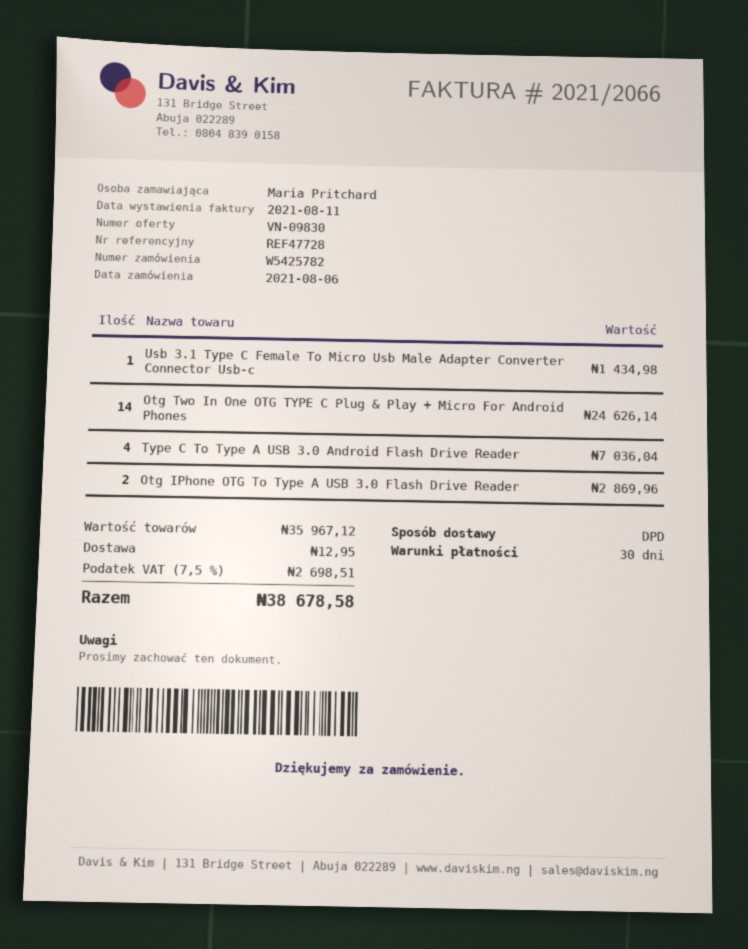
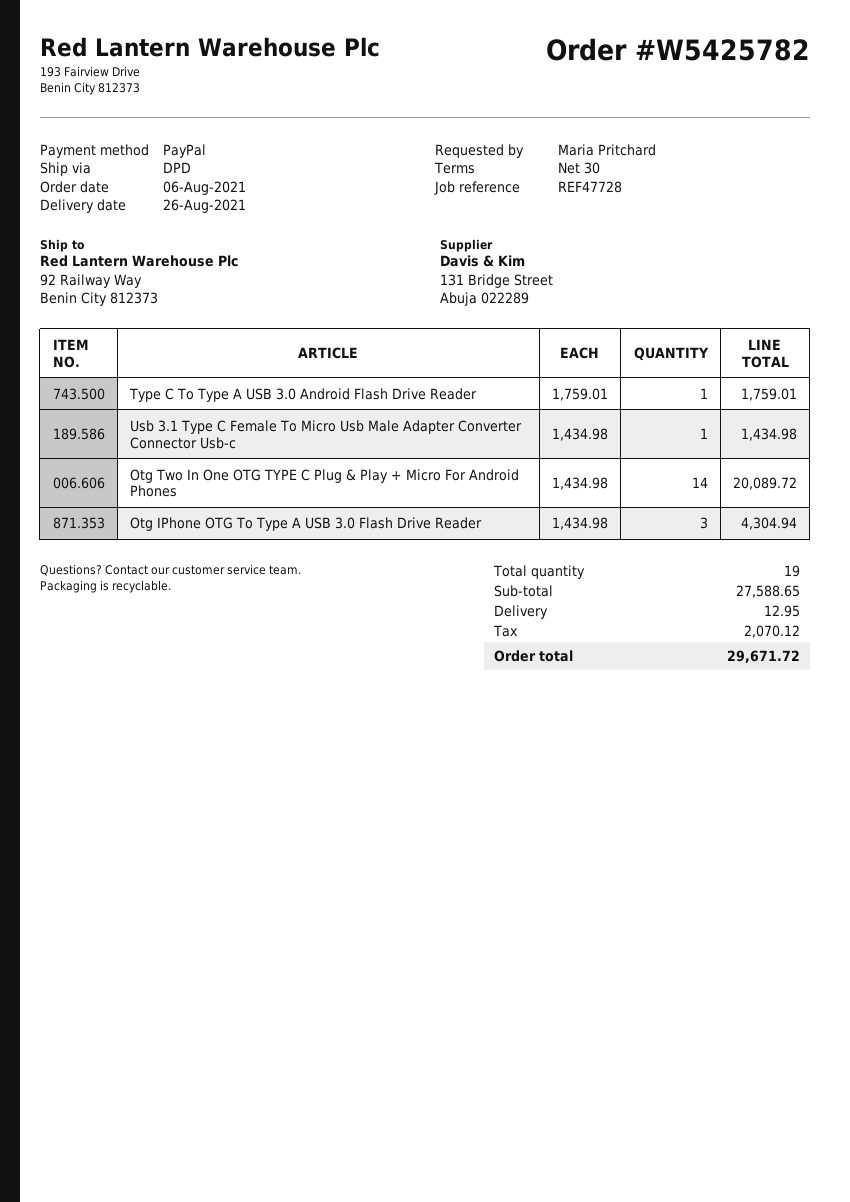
Otg Two In One OTG TYPE C Plug & Play + Micro For Android Phones: 14 for 24626.14 -> 14 for 20089.72
Type C To Type A USB 3.0 Android Flash Drive Reader: 4 for 7036.04 -> 1 for 1759.01
Otg IPhone OTG To Type A USB 3.0 Flash Drive Reader: 2 for 2869.96 -> 3 for 4304.94
subtotal: 35967.12 -> 27588.65
tax: 2698.51 -> 2070.12
total: 38678.58 -> 29671.72

